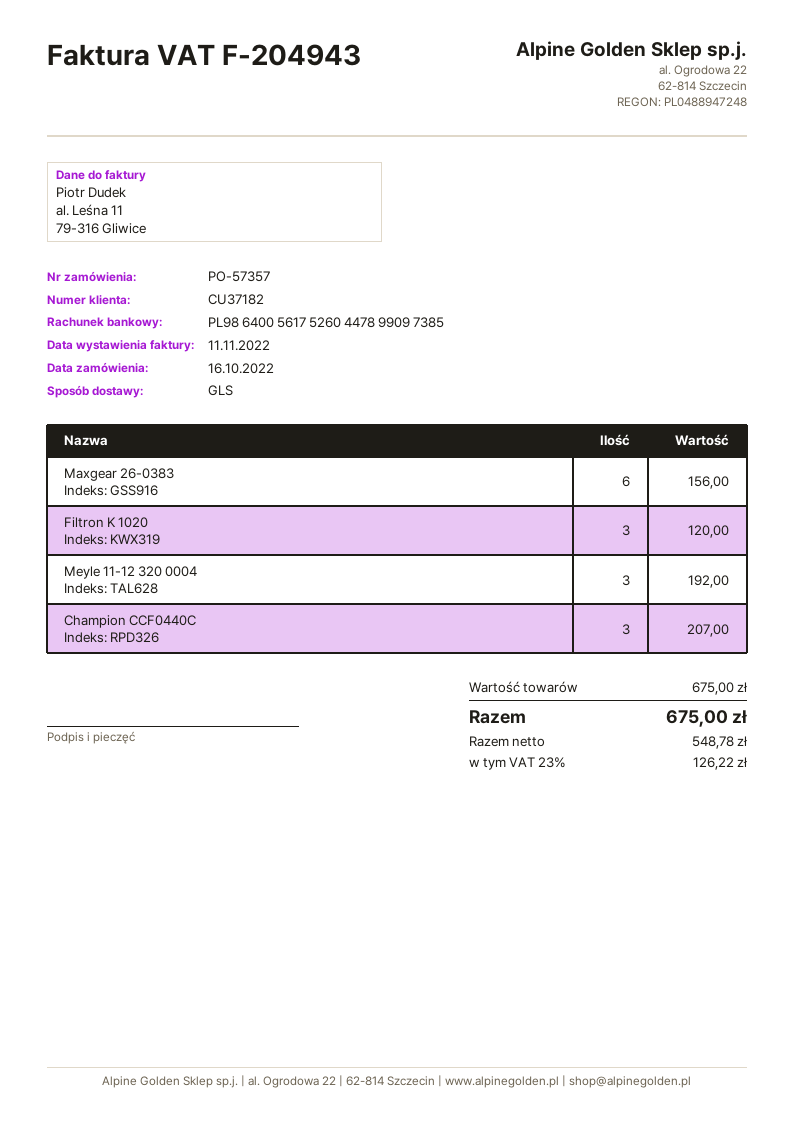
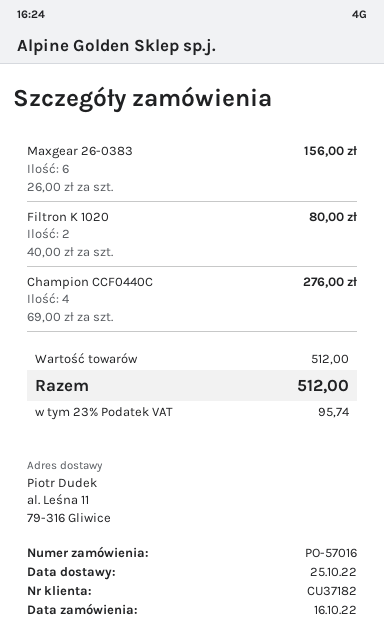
order number: PO-57357 -> PO-57016
Filtron K 1020: 3 for 120.00 -> 2 for 80.00
Meyle 11-12 320 0004: 3 for 192.00 -> none
Champion CCF0440C: 3 for 207.00 -> 4 for 276.00
subtotal: 675.00 -> 512.00
tax: 23% = 126.22 -> 23% = 95.74
total: 675.00 -> 512.00

